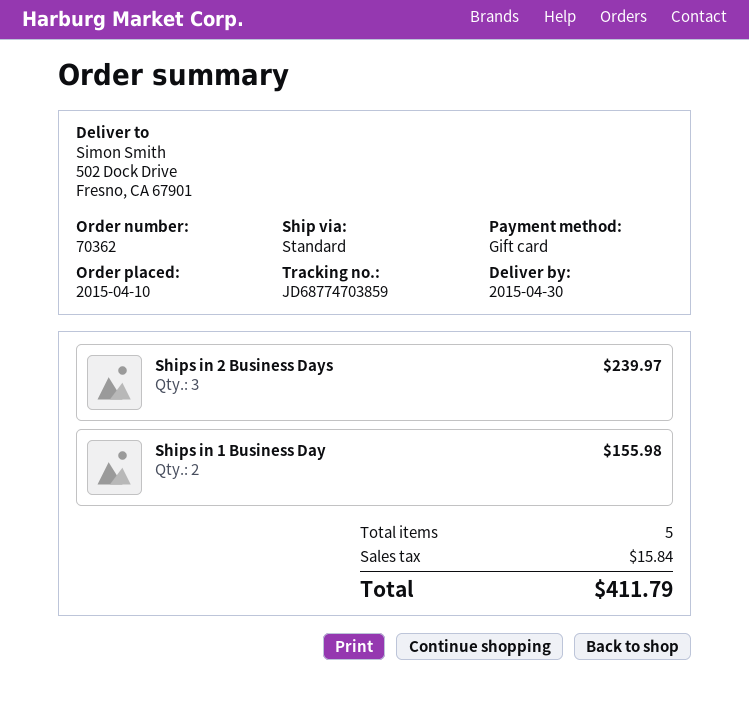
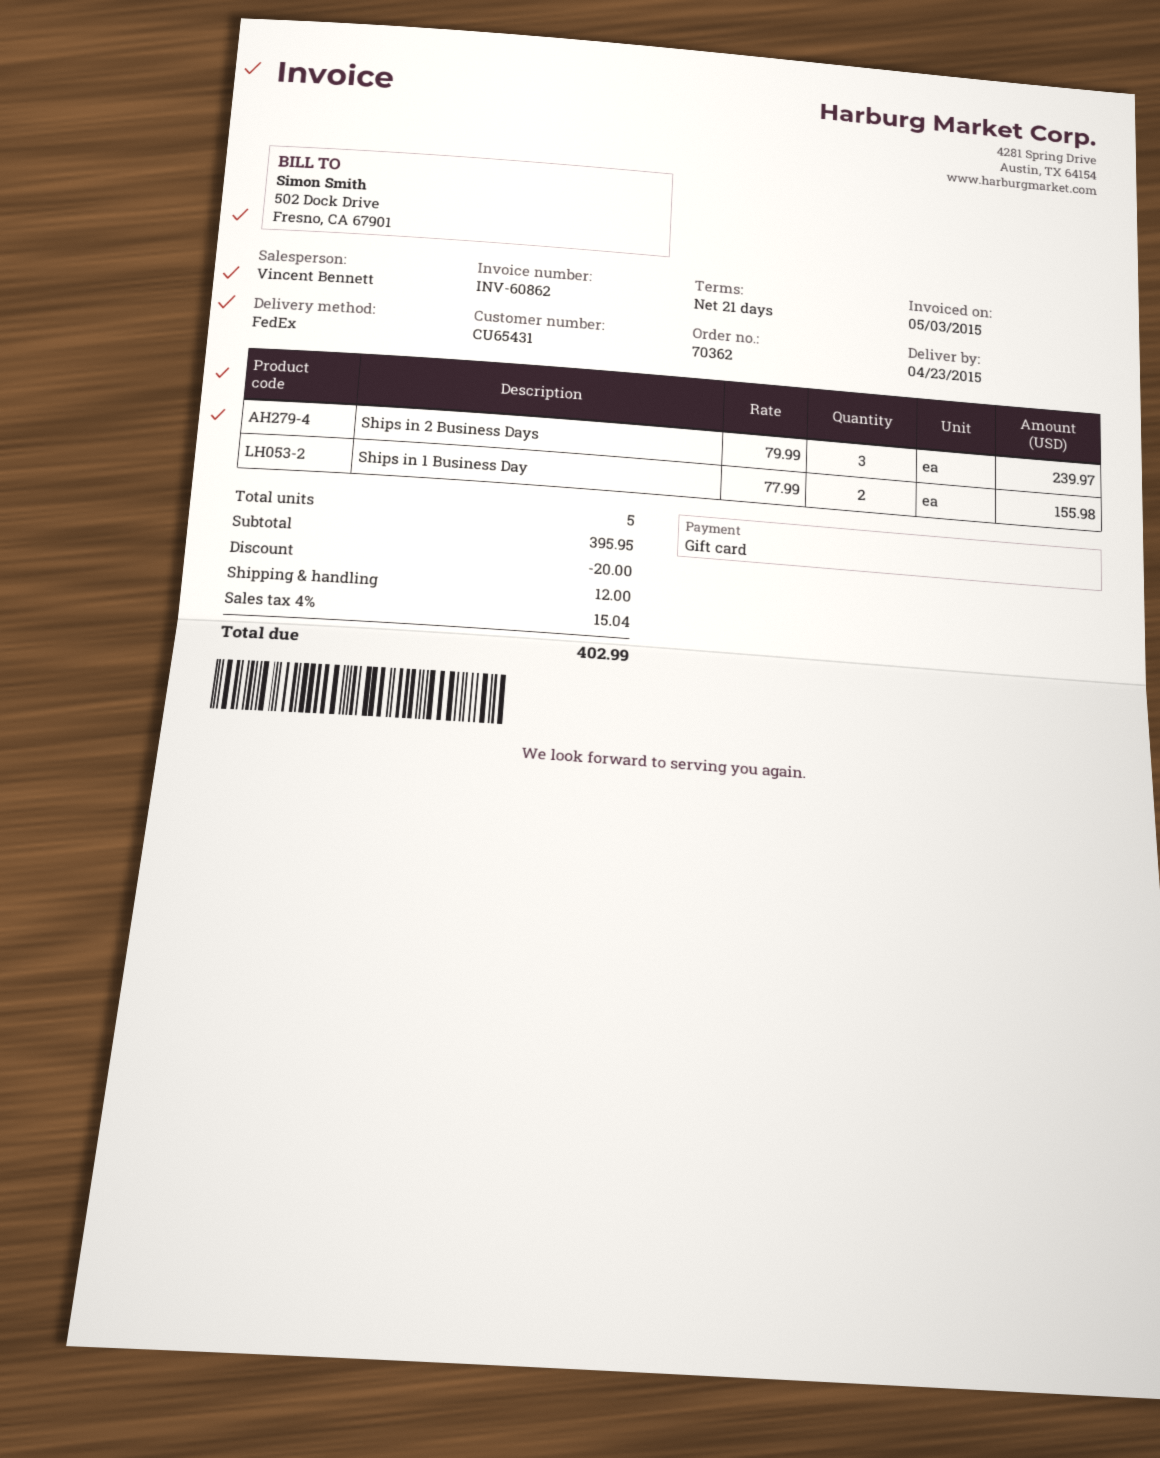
delivery date: 2015-04-30 -> 2015-04-23
shipping method: standard -> FedEx
discount: none -> 20.00
shipping: none -> 12.00
tax: 15.84 -> 15.04
total: 411.79 -> 402.99

